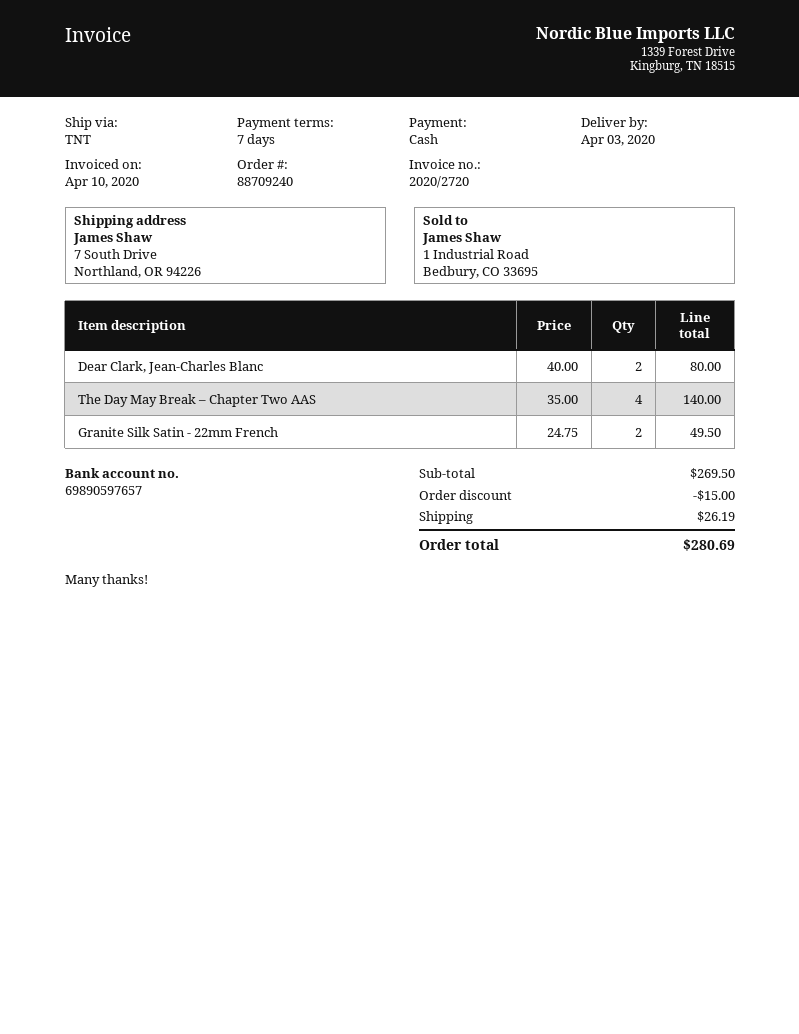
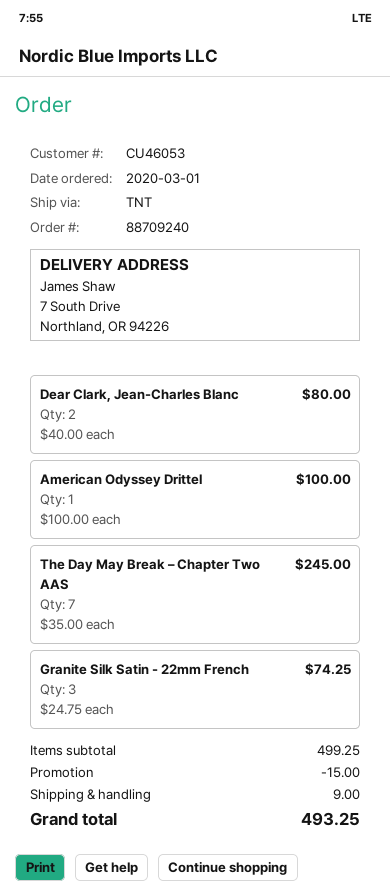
The Day May Break – Chapter Two AAS: 4 x 35.00 = 140.00 -> 7 x 35.00 = 245.00
Granite Silk Satin - 22mm French: 2 x 24.75 = 49.50 -> 3 x 24.75 = 74.25
American Odyssey Drittel: none -> 1 x 100.00 = 100.00
subtotal: 269.50 -> 499.25
shipping: 26.19 -> 9.00
total: 280.69 -> 493.25

